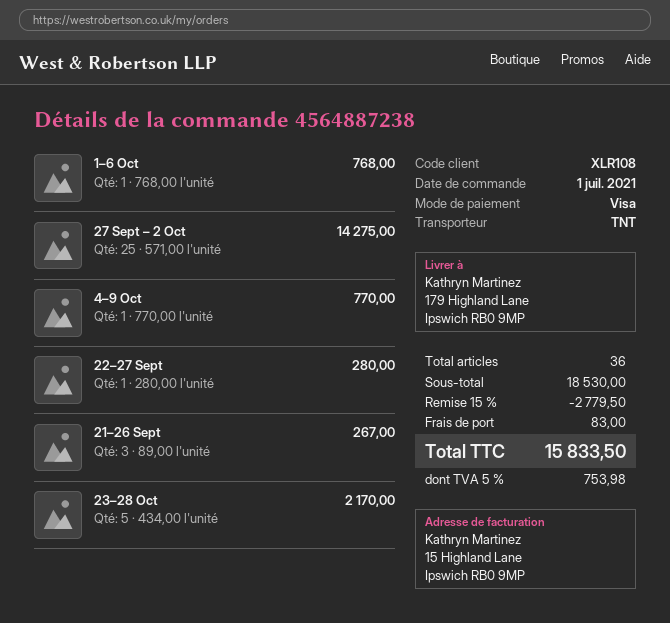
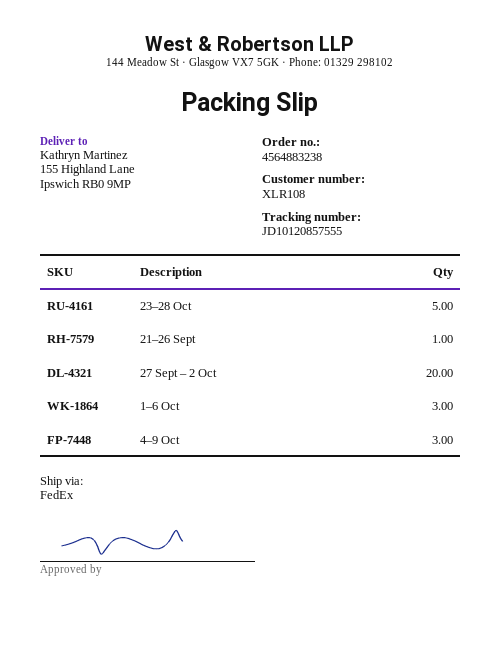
order number: 4564887238 -> 4564883238
shipping method: TNT -> FedEx
ship to: 179 Highland Lane, Ipswich RB0 9MP -> 155 Highland Lane, Ipswich RB0 9MP
1–6 Oct: 1 -> 3
27 Sept – 2 Oct: 25 -> 20
4–9 Oct: 1 -> 3
22–27 Sept: 1 -> none
21–26 Sept: 3 -> 1

